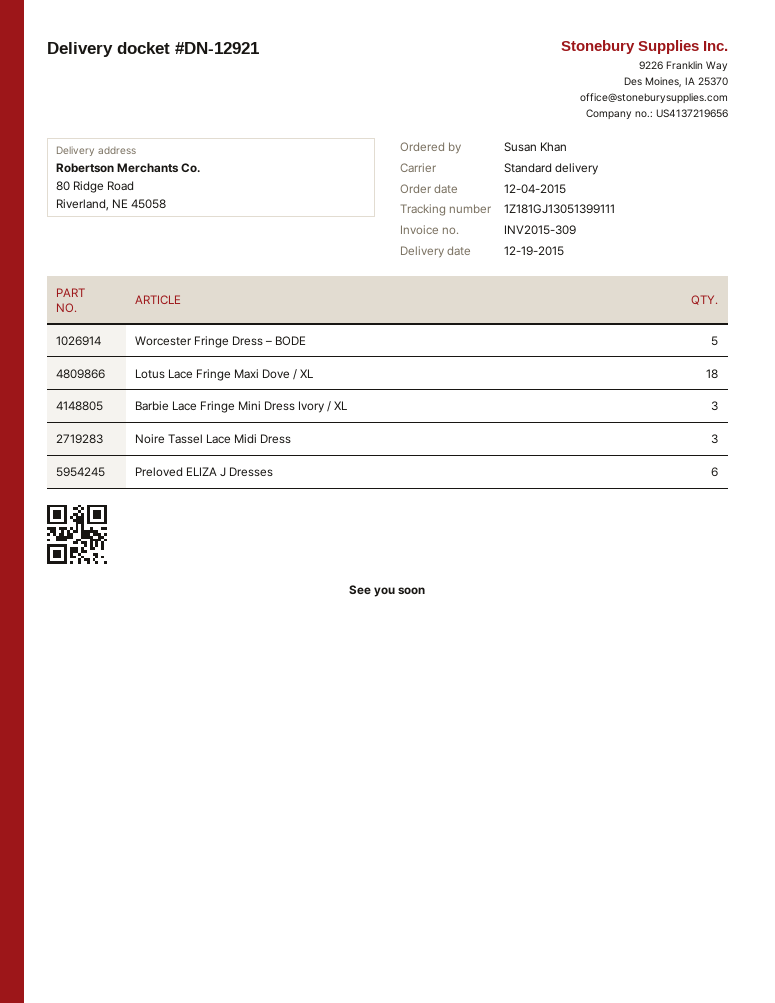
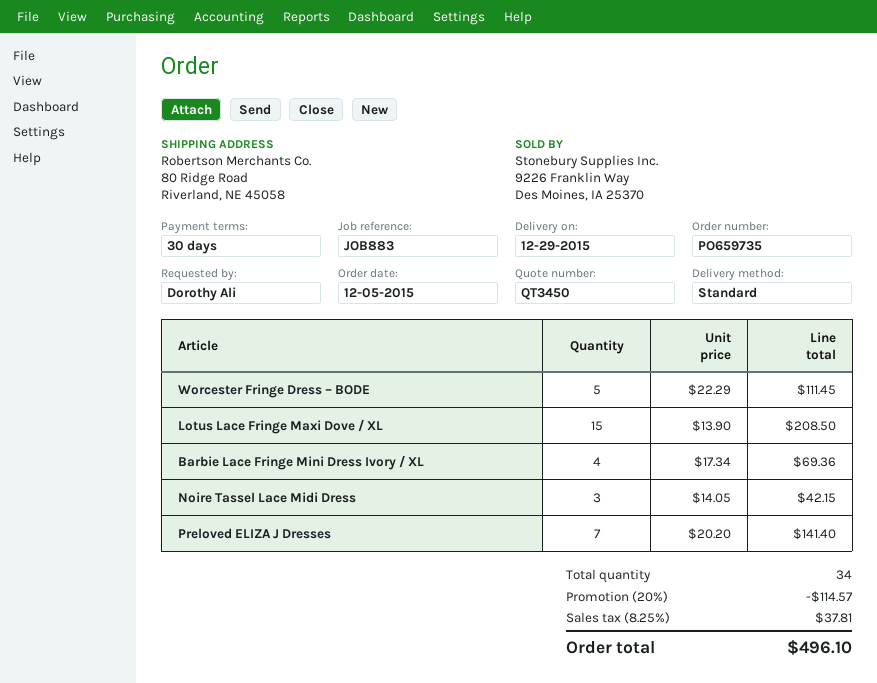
order date: 2015-12-04 -> 2015-12-05
delivery date: 2015-12-19 -> 2015-12-29
ordered by: Susan Khan -> Dorothy Ali
Lotus Lace Fringe Maxi Dove / XL: 18 -> 15
Barbie Lace Fringe Mini Dress Ivory / XL: 3 -> 4
Preloved ELIZA J Dresses: 6 -> 7

